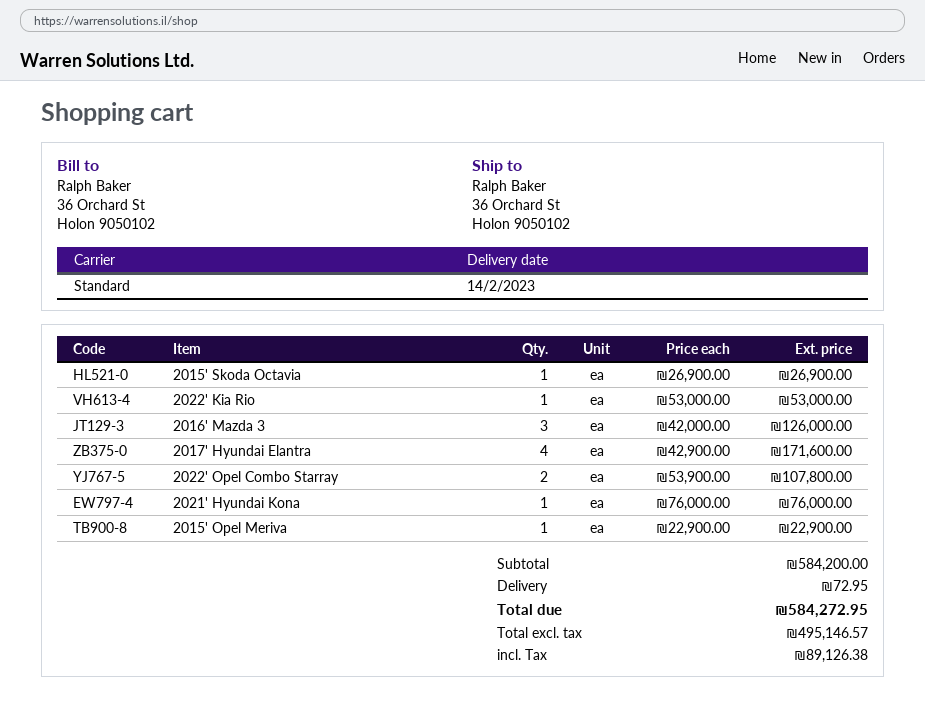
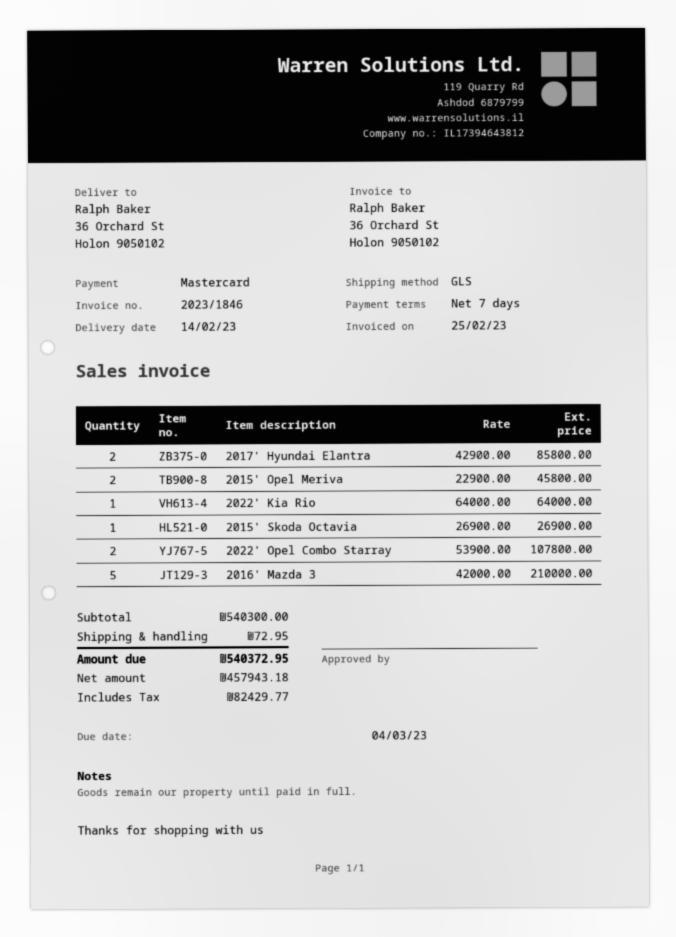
shipping method: standard -> GLS
2022' Kia Rio: 1 x 53000.00 = 53000.00 -> 1 x 64000.00 = 64000.00
2016' Mazda 3: 3 x 42000.00 = 126000.00 -> 5 x 42000.00 = 210000.00
2017' Hyundai Elantra: 4 x 42900.00 = 171600.00 -> 2 x 42900.00 = 85800.00
2021' Hyundai Kona: 1 x 76000.00 = 76000.00 -> none
2015' Opel Meriva: 1 x 22900.00 = 22900.00 -> 2 x 22900.00 = 45800.00
subtotal: 584200.00 -> 540300.00
net: 495146.57 -> 457943.18
tax: 89126.38 -> 82429.77
total: 584272.95 -> 540372.95

